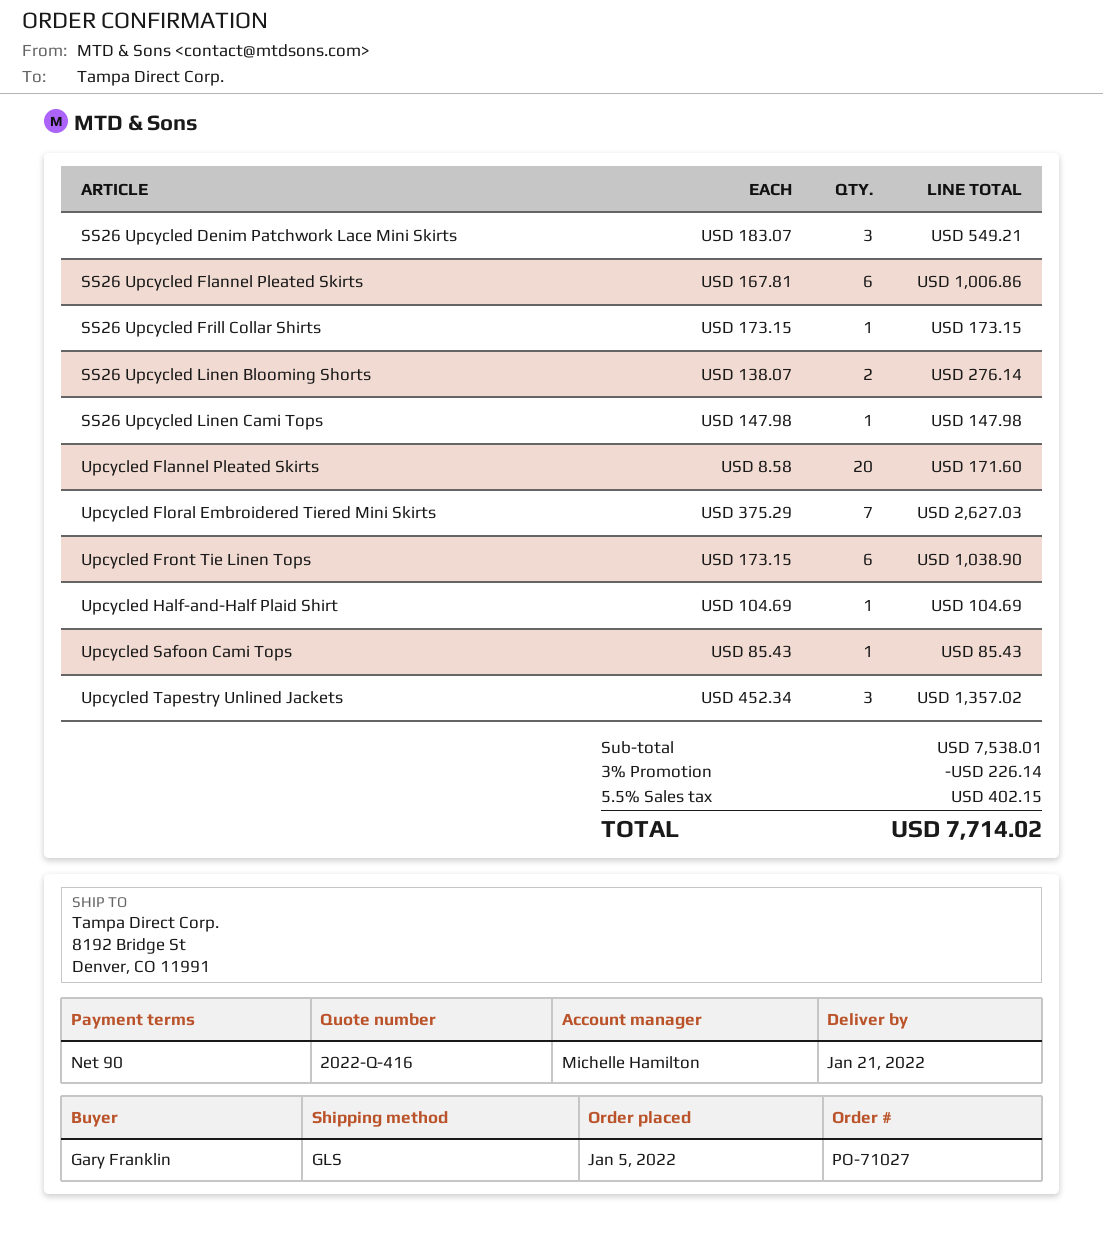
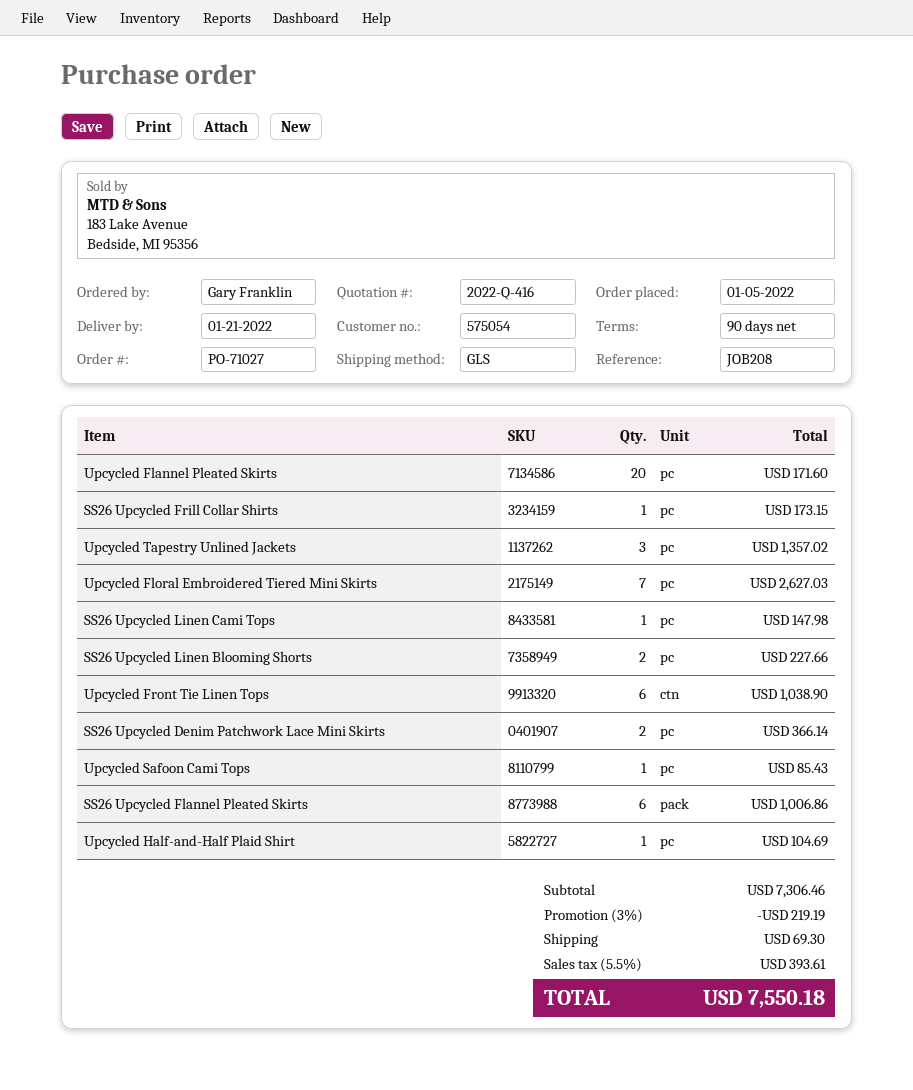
SS26 Upcycled Denim Patchwork Lace Mini Skirts: 3 for 549.21 -> 2 for 366.14
SS26 Upcycled Linen Blooming Shorts: 2 for 276.14 -> 2 for 227.66
subtotal: 7538.01 -> 7306.46
discount: 3% = 226.14 -> 3% = 219.19
shipping: none -> 69.30
tax: 5.5% = 402.15 -> 5.5% = 393.61
total: 7714.02 -> 7550.18

